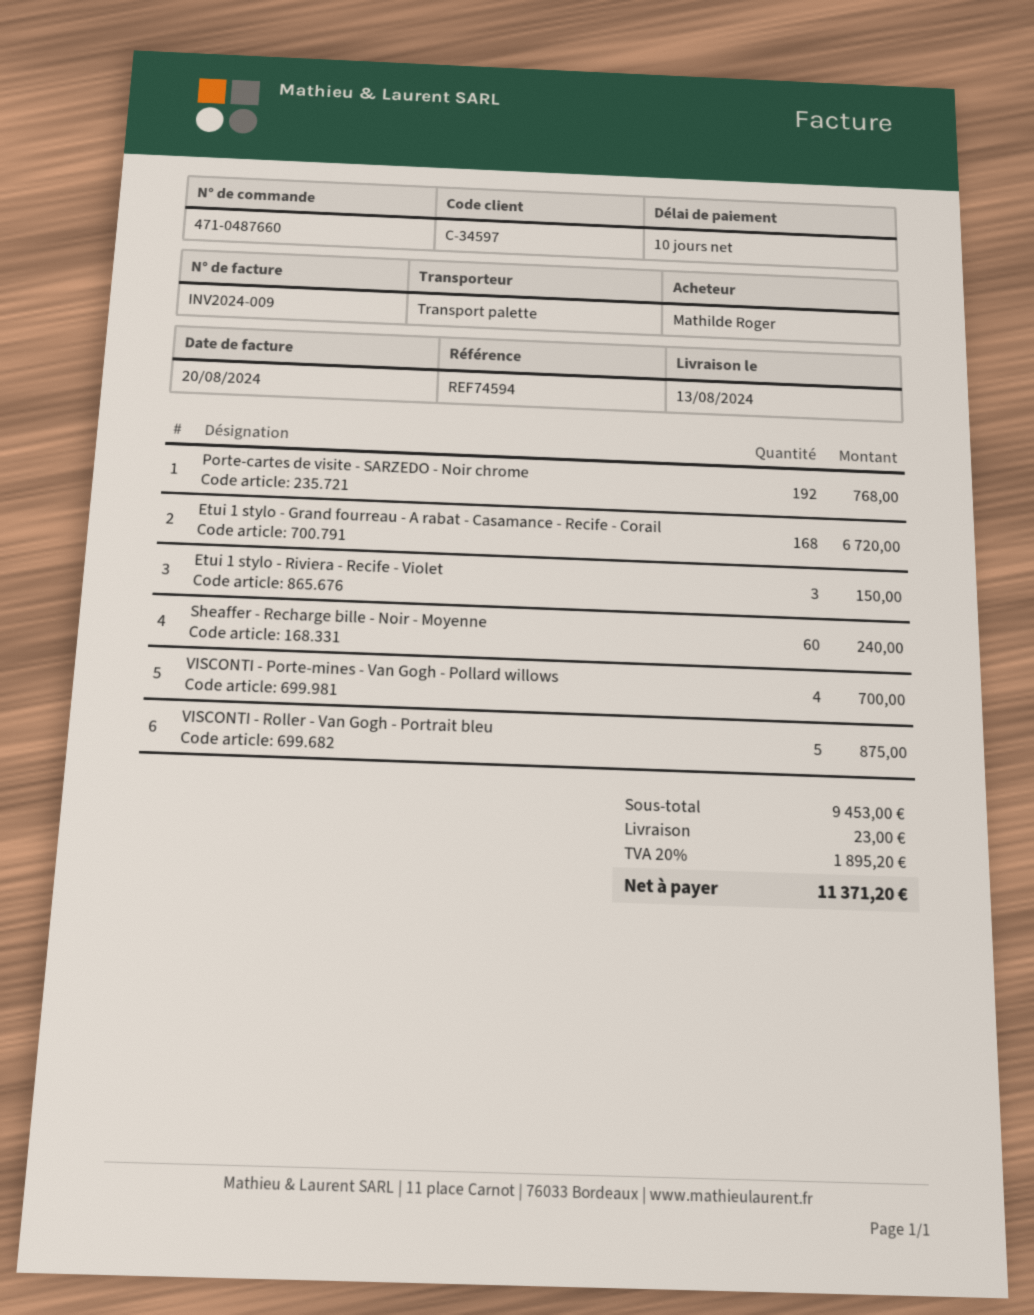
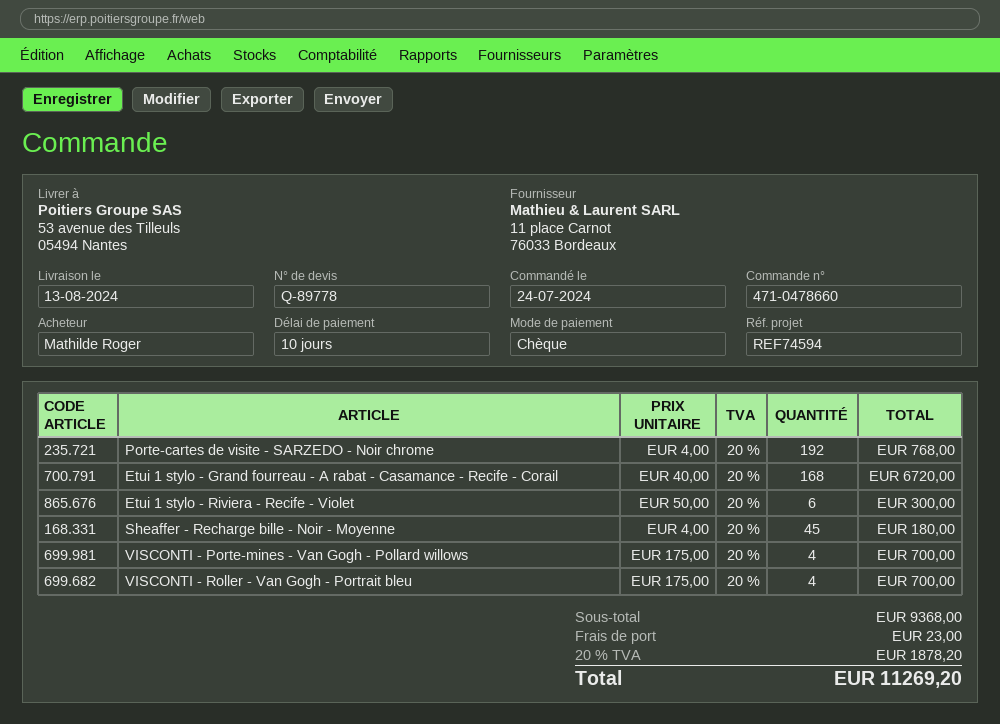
order number: 471-0487660 -> 471-0478660
Etui 1 stylo - Riviera - Recife - Violet: 3 for 150.00 -> 6 for 300.00
Sheaffer - Recharge bille - Noir - Moyenne: 60 for 240.00 -> 45 for 180.00
VISCONTI - Roller - Van Gogh - Portrait bleu: 5 for 875.00 -> 4 for 700.00
subtotal: 9453.00 -> 9368.00
tax: 20% = 1895.20 -> 20% = 1878.20
total: 11371.20 -> 11269.20

